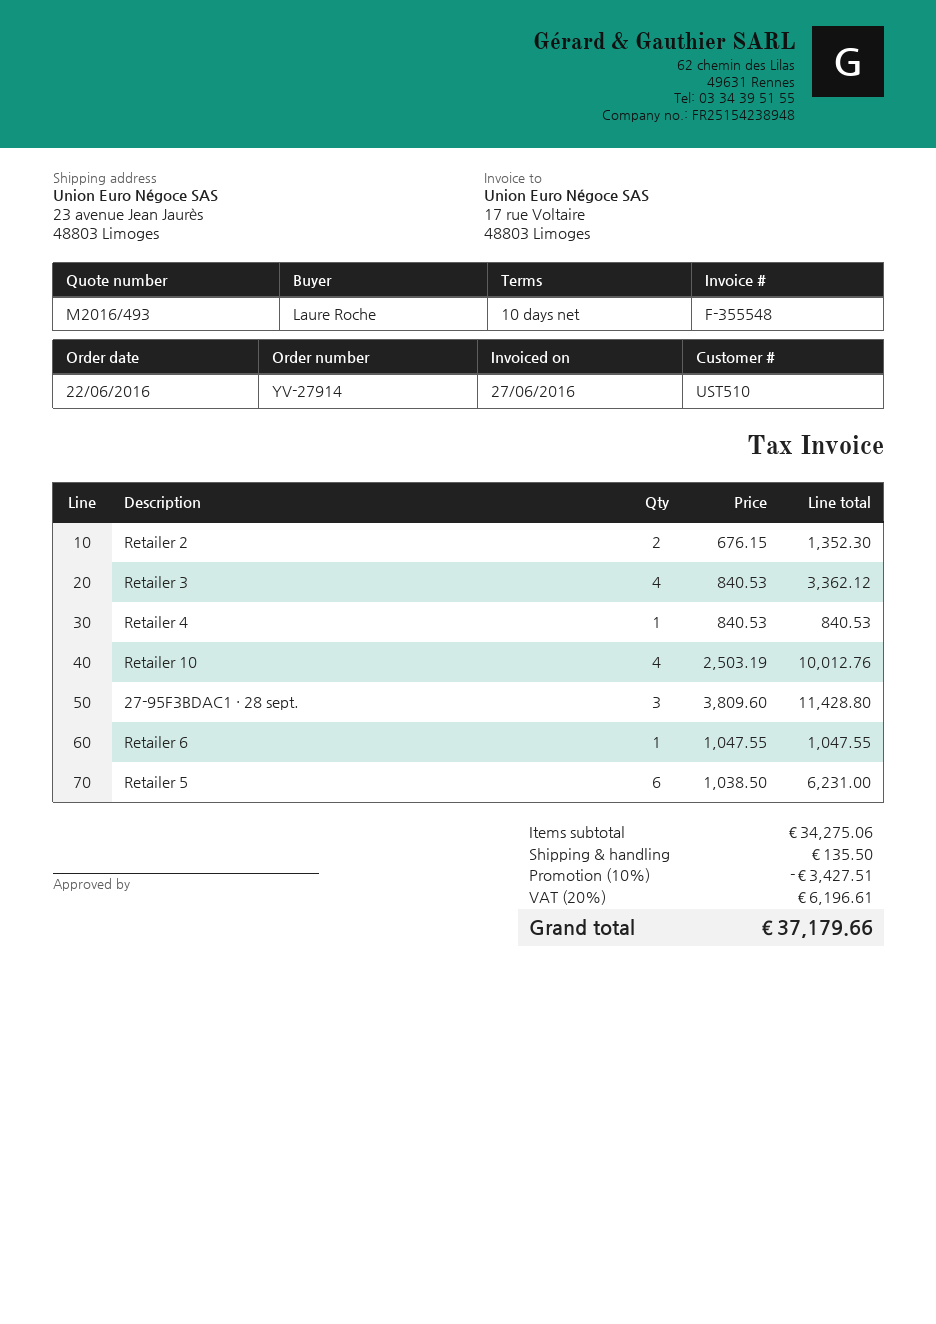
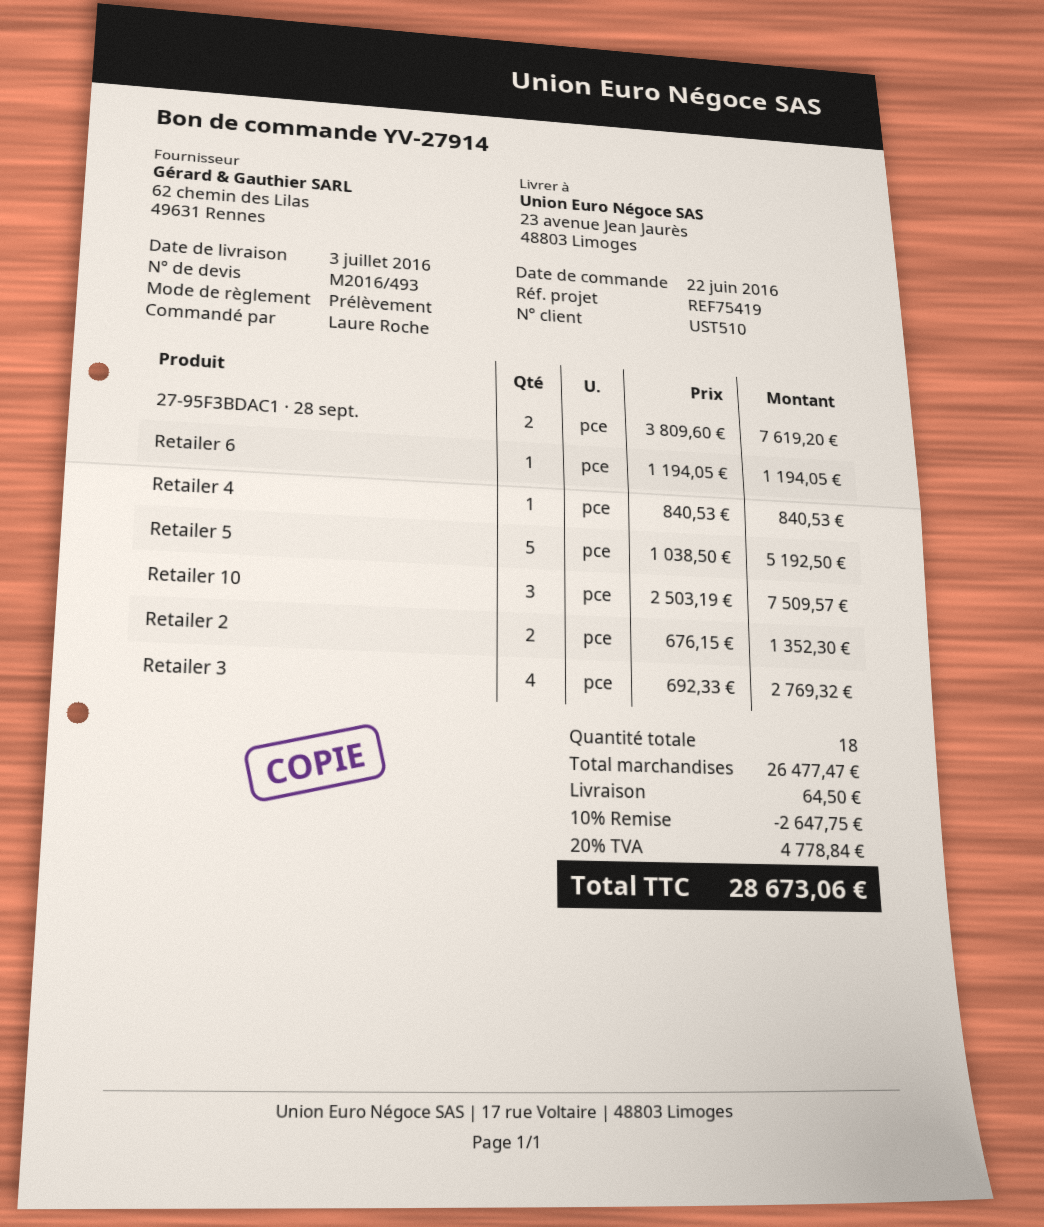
Retailer 3: 4 x 840.53 = 3362.12 -> 4 x 692.33 = 2769.32
Retailer 10: 4 x 2503.19 = 10012.76 -> 3 x 2503.19 = 7509.57
27-95F3BDAC1 · 28 sept.: 3 x 3809.60 = 11428.80 -> 2 x 3809.60 = 7619.20
Retailer 6: 1 x 1047.55 = 1047.55 -> 1 x 1194.05 = 1194.05
Retailer 5: 6 x 1038.50 = 6231.00 -> 5 x 1038.50 = 5192.50
subtotal: 34275.06 -> 26477.47
discount: 10% = 3427.51 -> 10% = 2647.75
shipping: 135.50 -> 64.50
tax: 20% = 6196.61 -> 20% = 4778.84
total: 37179.66 -> 28673.06

